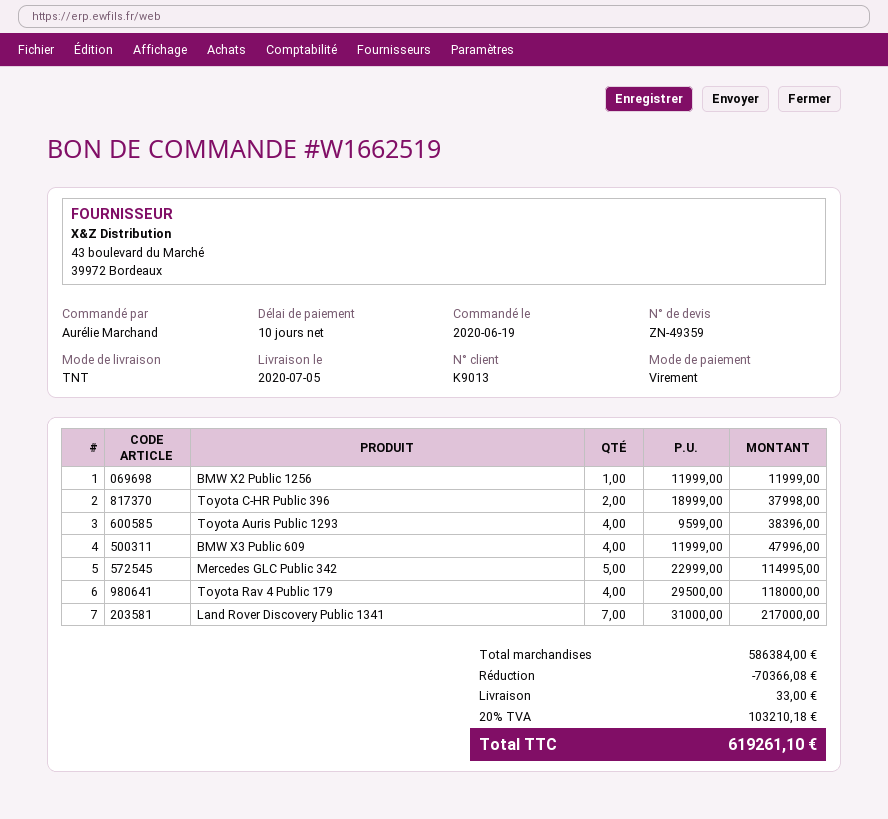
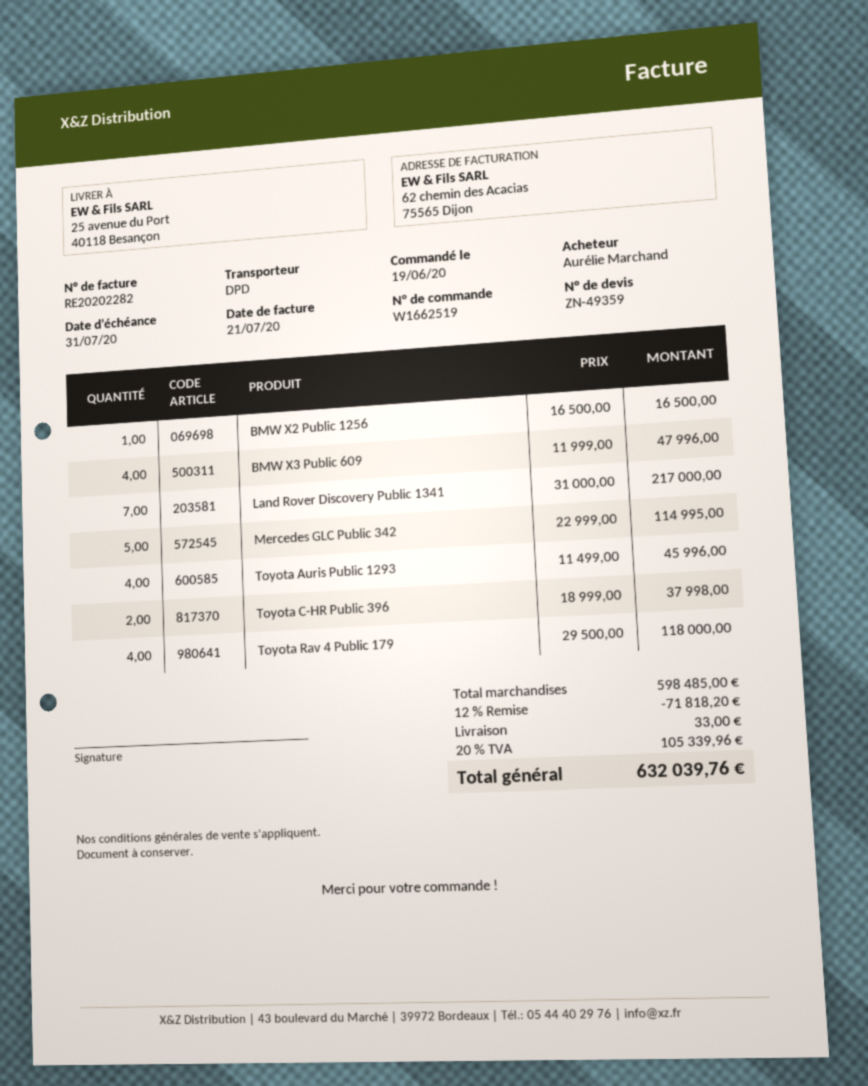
shipping method: TNT -> DPD
BMW X2 Public 1256: 1 x 11999.00 = 11999.00 -> 1 x 16500.00 = 16500.00
Toyota Auris Public 1293: 4 x 9599.00 = 38396.00 -> 4 x 11499.00 = 45996.00
subtotal: 586384.00 -> 598485.00
discount: 70366.08 -> 71818.20
tax: 20% = 103210.18 -> 20% = 105339.96
total: 619261.10 -> 632039.76

